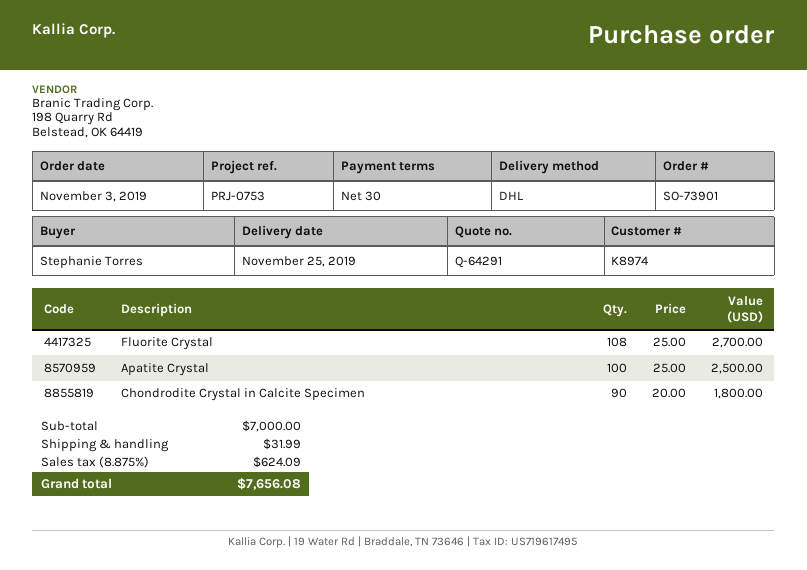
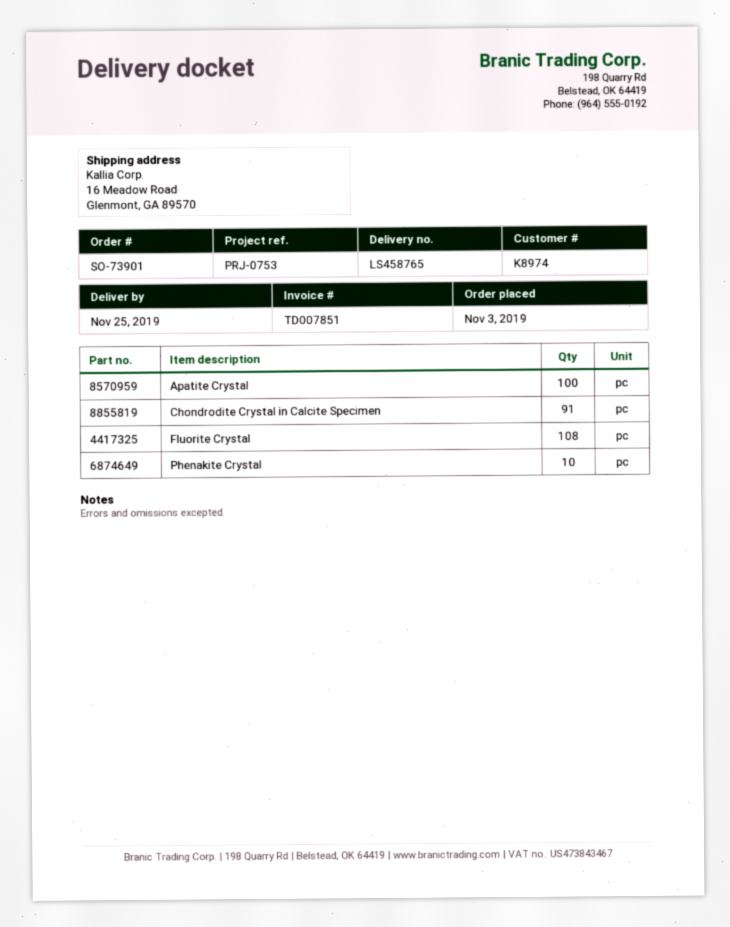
Chondrodite Crystal in Calcite Specimen: 90 -> 91
Phenakite Crystal: none -> 10

